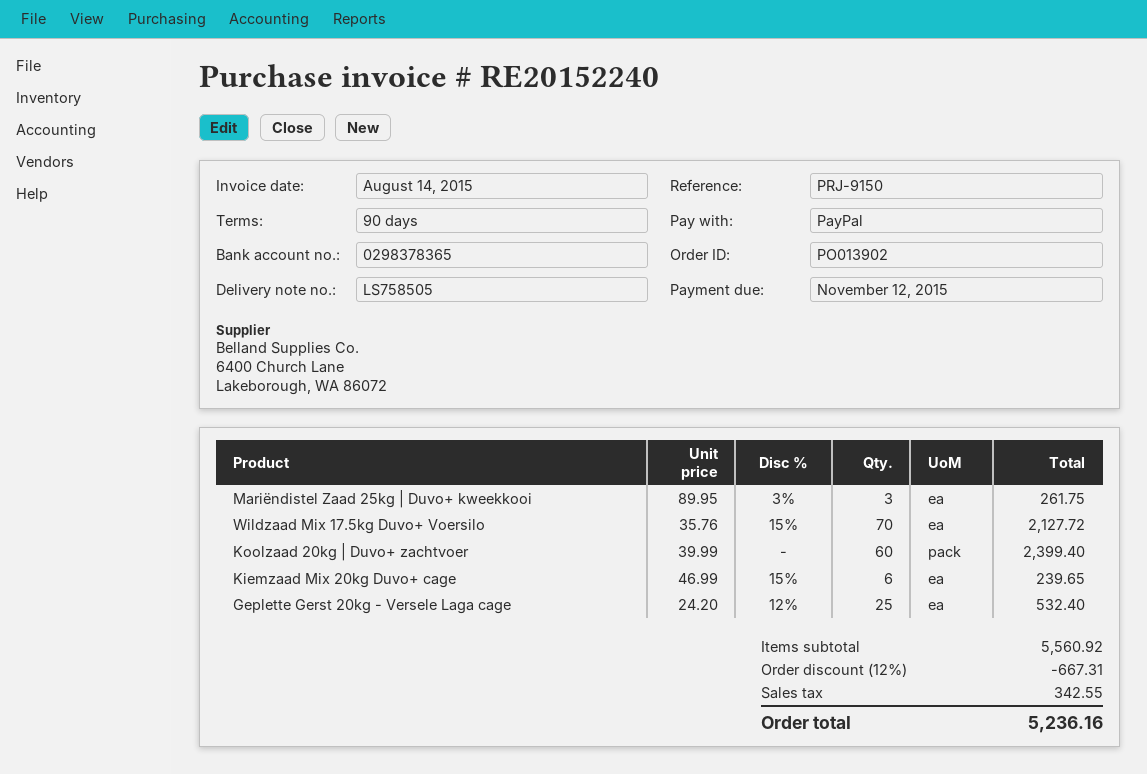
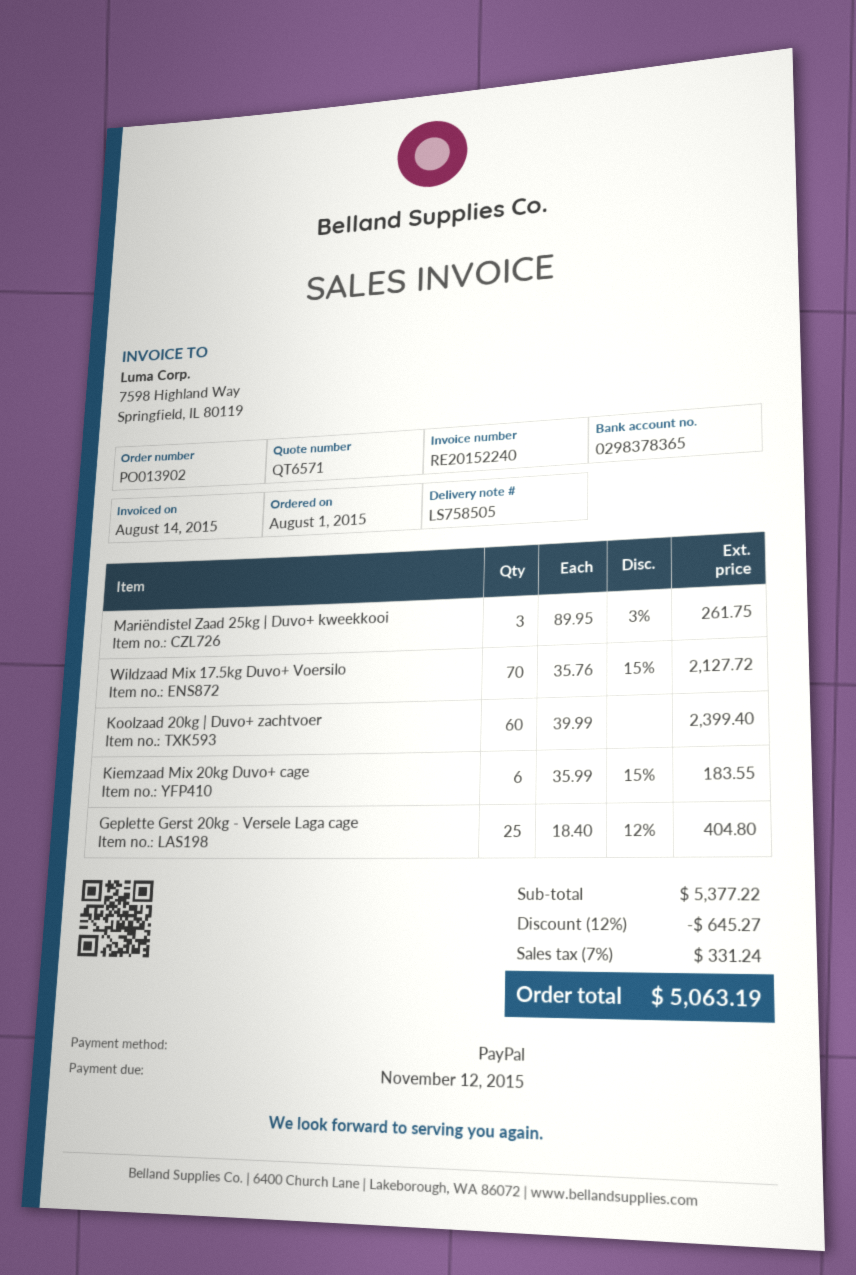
Kiemzaad Mix 20kg Duvo+ cage: 6 x 46.99 - 15% = 239.65 -> 6 x 35.99 - 15% = 183.55
Geplette Gerst 20kg - Versele Laga cage: 25 x 24.20 - 12% = 532.40 -> 25 x 18.40 - 12% = 404.80
subtotal: 5560.92 -> 5377.22
discount: 12% = 667.31 -> 12% = 645.27
tax: 342.55 -> 331.24
total: 5236.16 -> 5063.19

